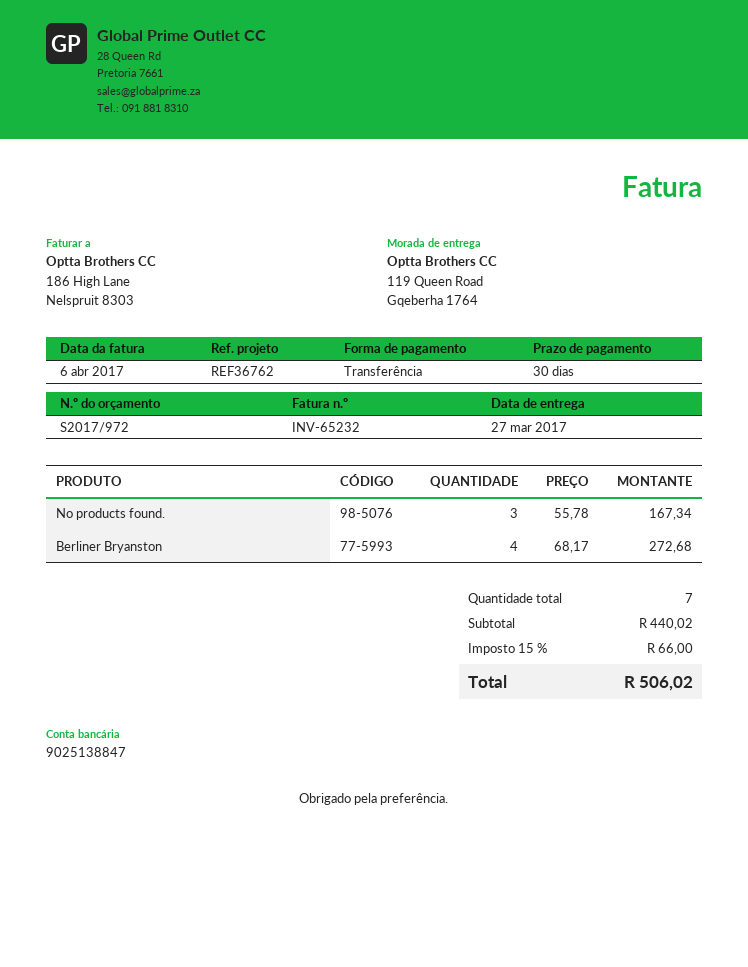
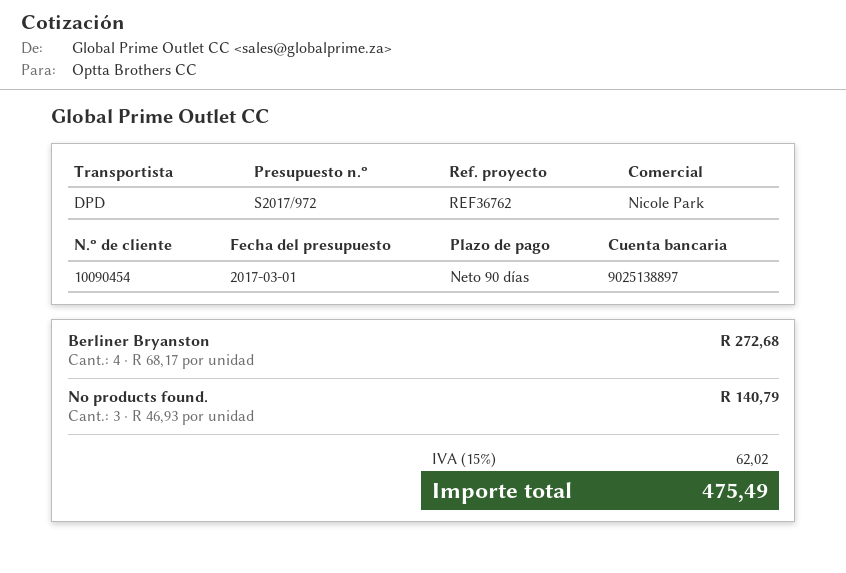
payment terms: 30 days -> 90 days
bank account: 9025138847 -> 9025138897
No products found.: 3 x 55.78 = 167.34 -> 3 x 46.93 = 140.79
tax: 15% = 66.00 -> 15% = 62.02
total: 506.02 -> 475.49

